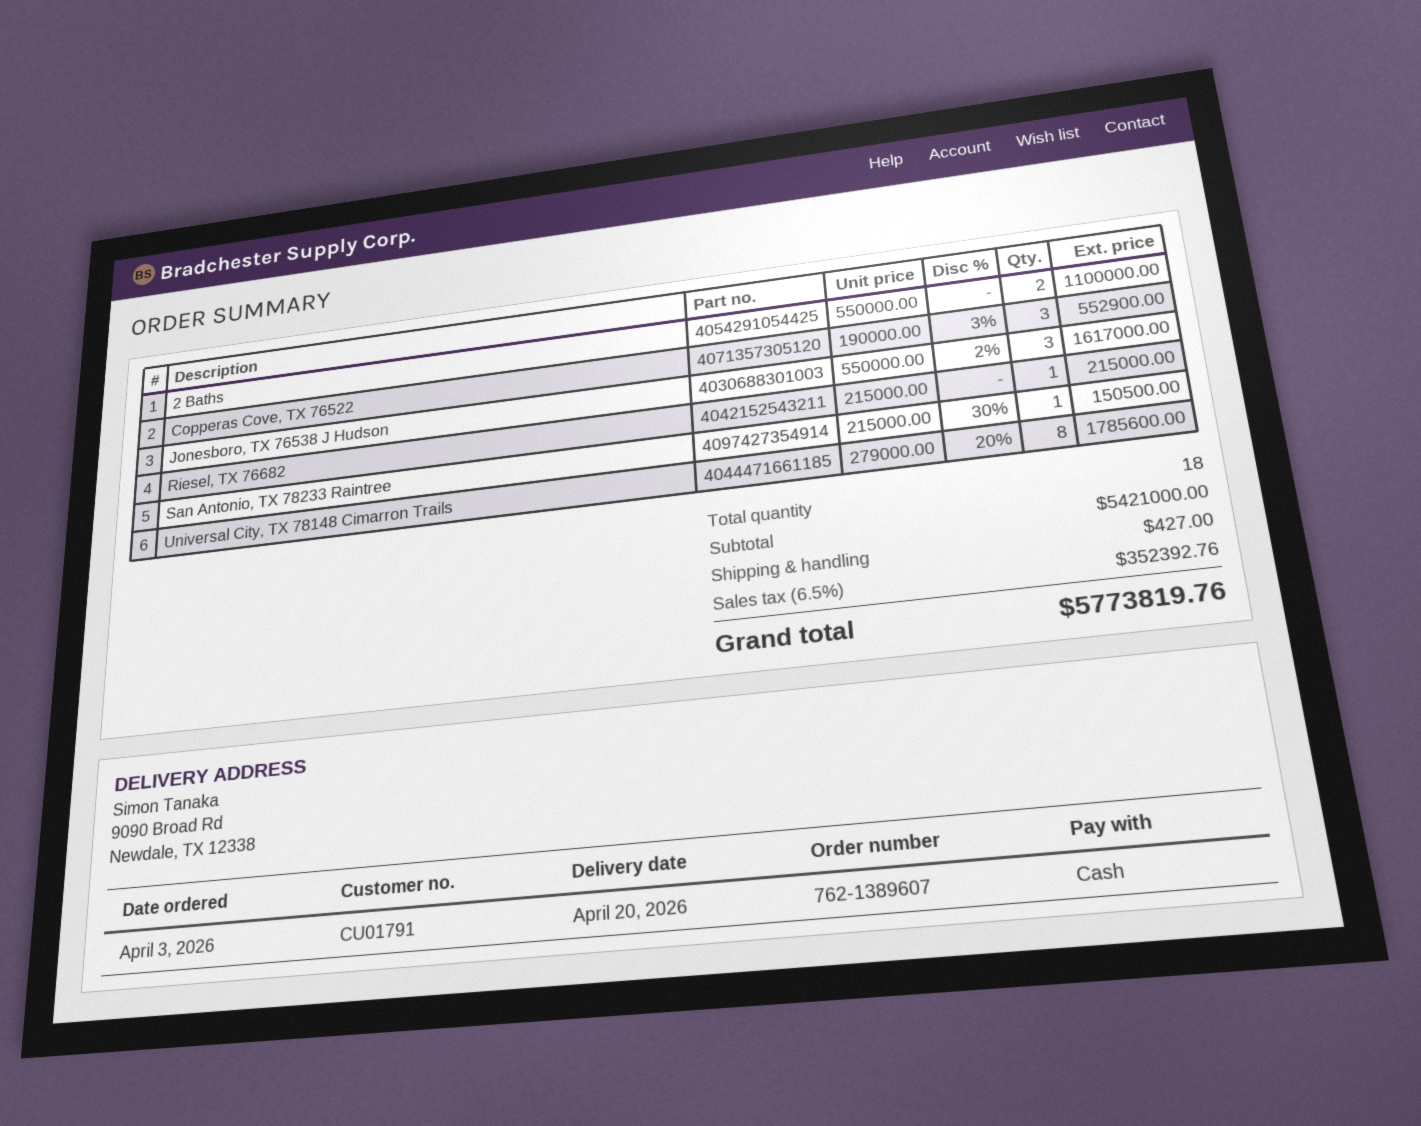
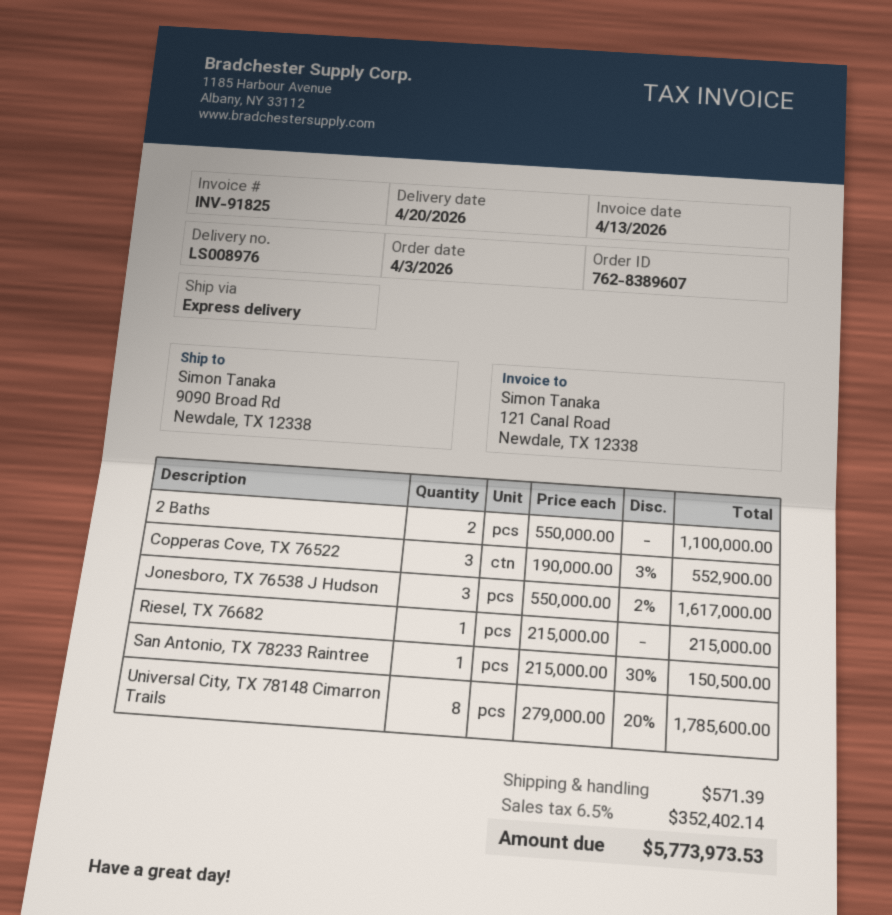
order number: 762-1389607 -> 762-8389607
shipping: 427.00 -> 571.39
tax: 6.5% = 352392.76 -> 6.5% = 352402.14
total: 5773819.76 -> 5773973.53

